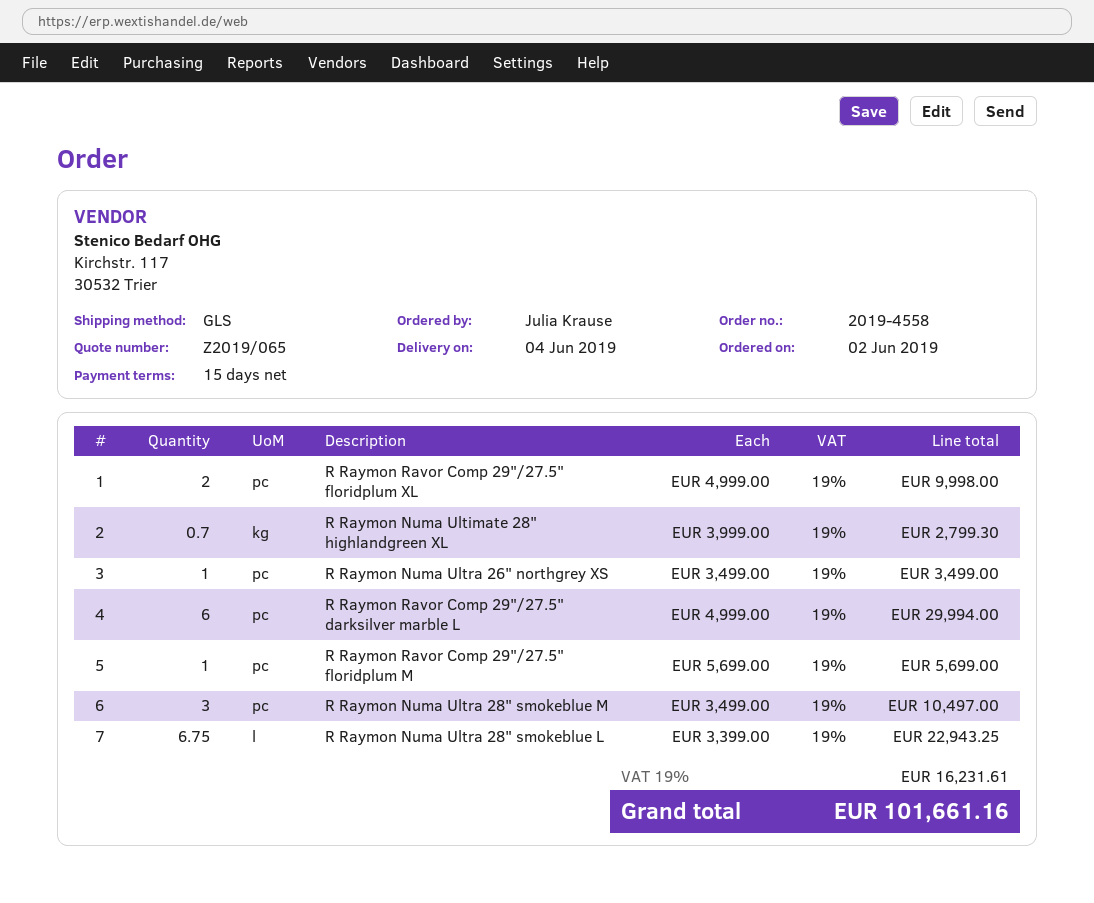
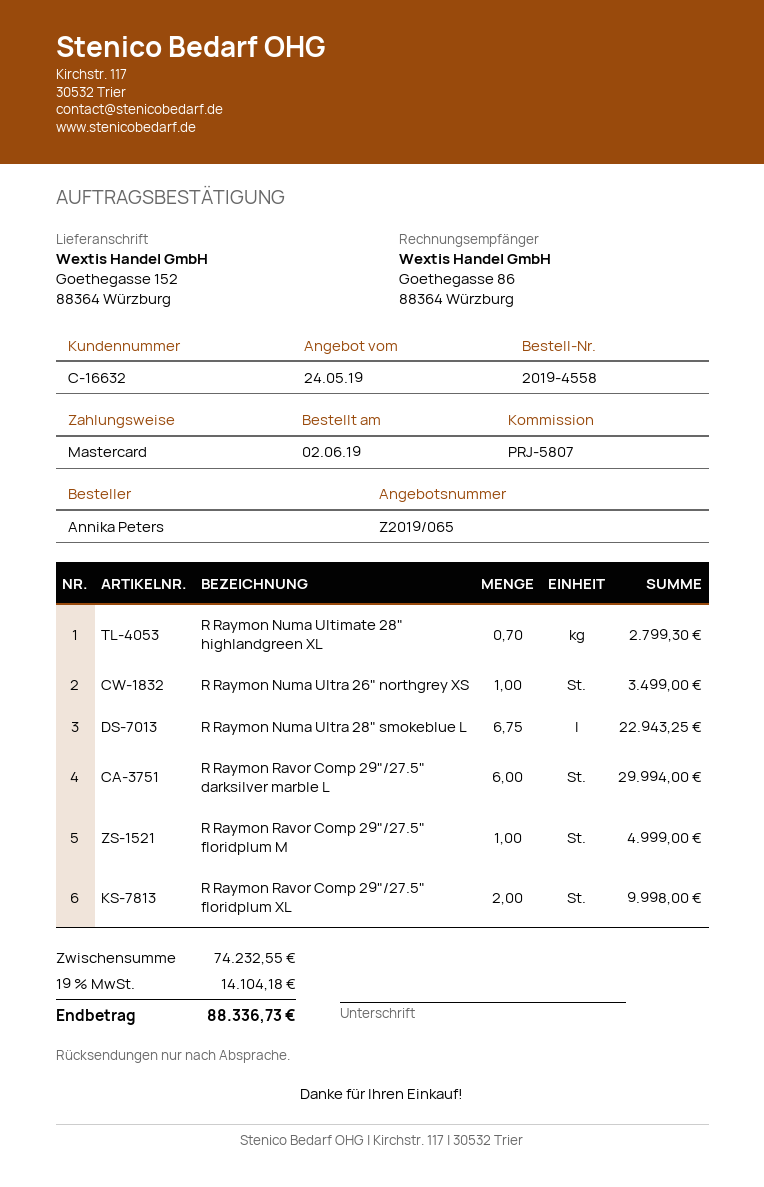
ordered by: Julia Krause -> Annika Peters
R Raymon Ravor Comp 29"/27.5" floridplum M: 1 for 5699.00 -> 1 for 4999.00
R Raymon Numa Ultra 28" smokeblue M: 3 for 10497.00 -> none
tax: 19% = 16231.61 -> 19% = 14104.18
total: 101661.16 -> 88336.73

